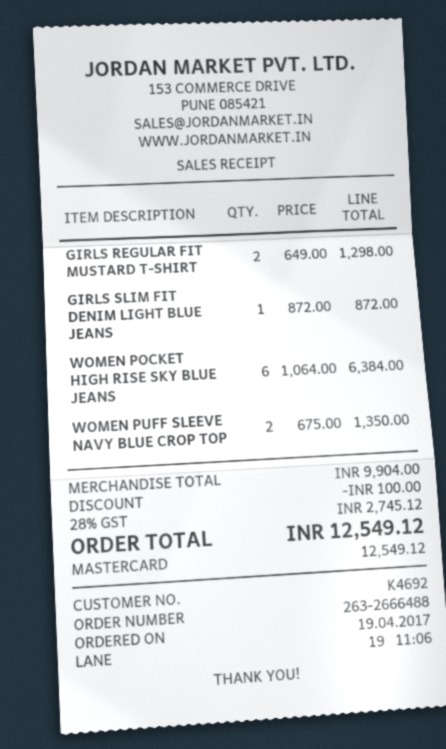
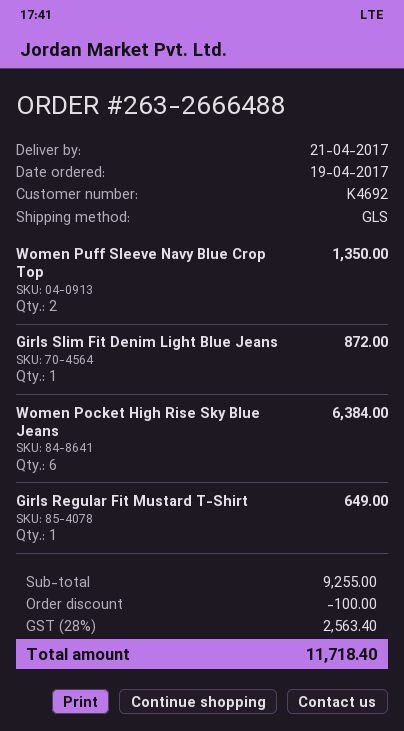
GIRLS REGULAR FIT MUSTARD T-SHIRT: 2 for 1298.00 -> 1 for 649.00
subtotal: 9904.00 -> 9255.00
tax: 28% = 2745.12 -> 28% = 2563.40
total: 12549.12 -> 11718.40

